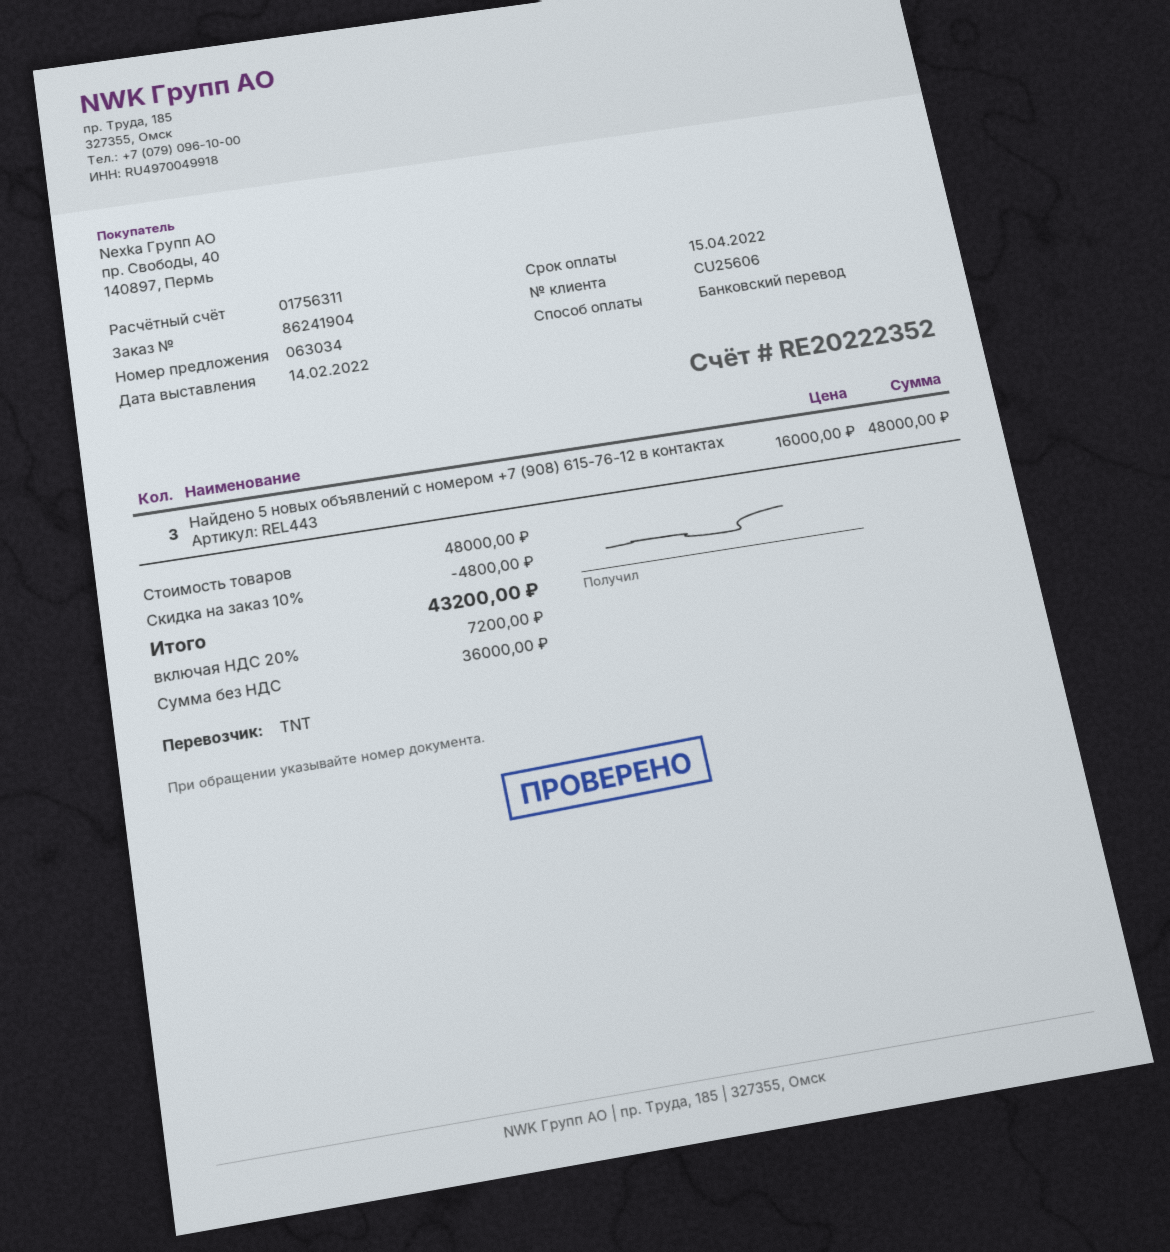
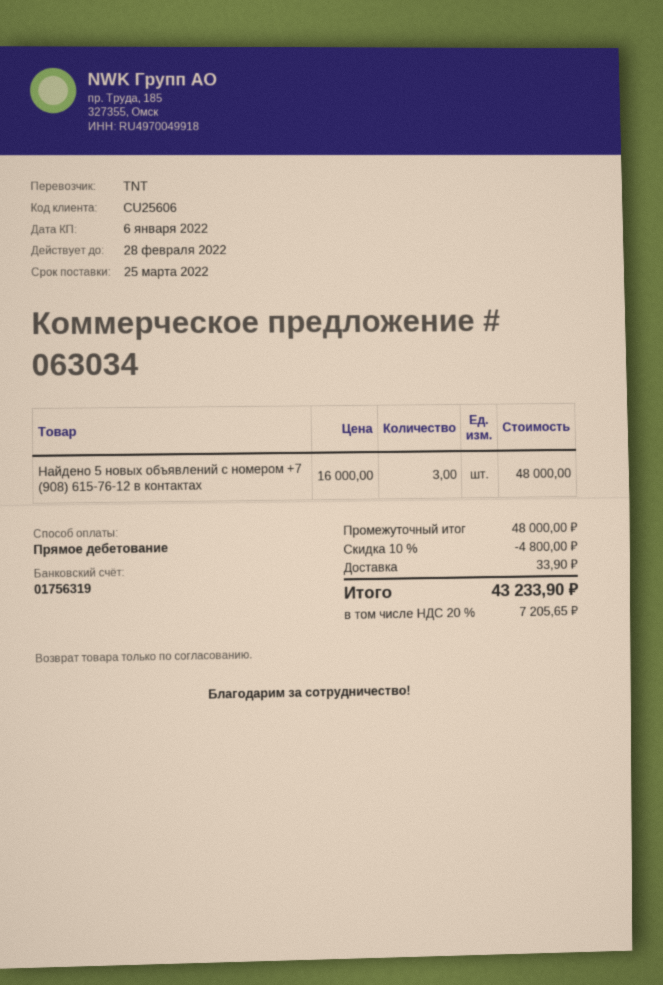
payment method: bank transfer -> direct debit
bank account: 01756311 -> 01756319
shipping: none -> 33.90
tax: 20% = 7200.00 -> 20% = 7205.65
total: 43200.00 -> 43233.90

